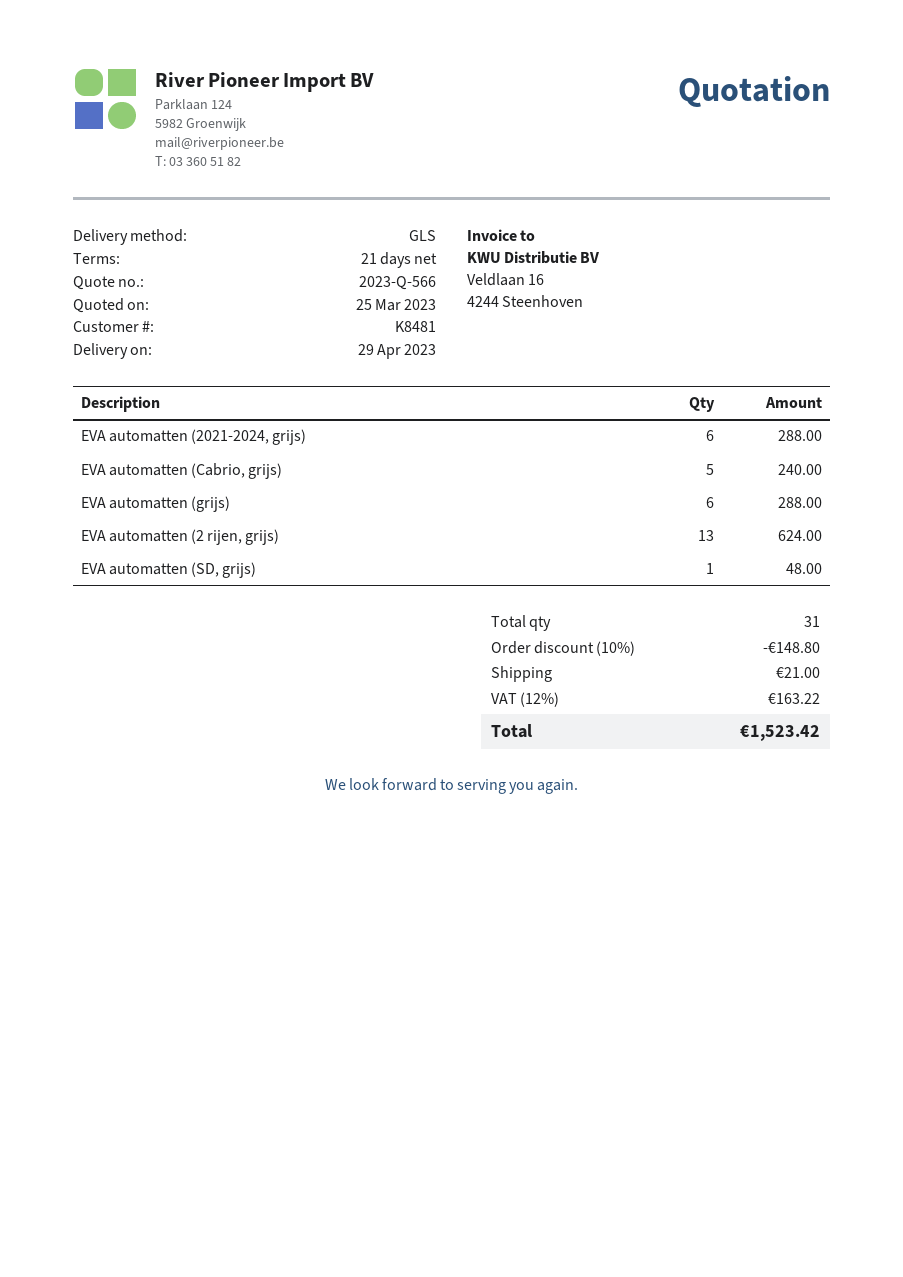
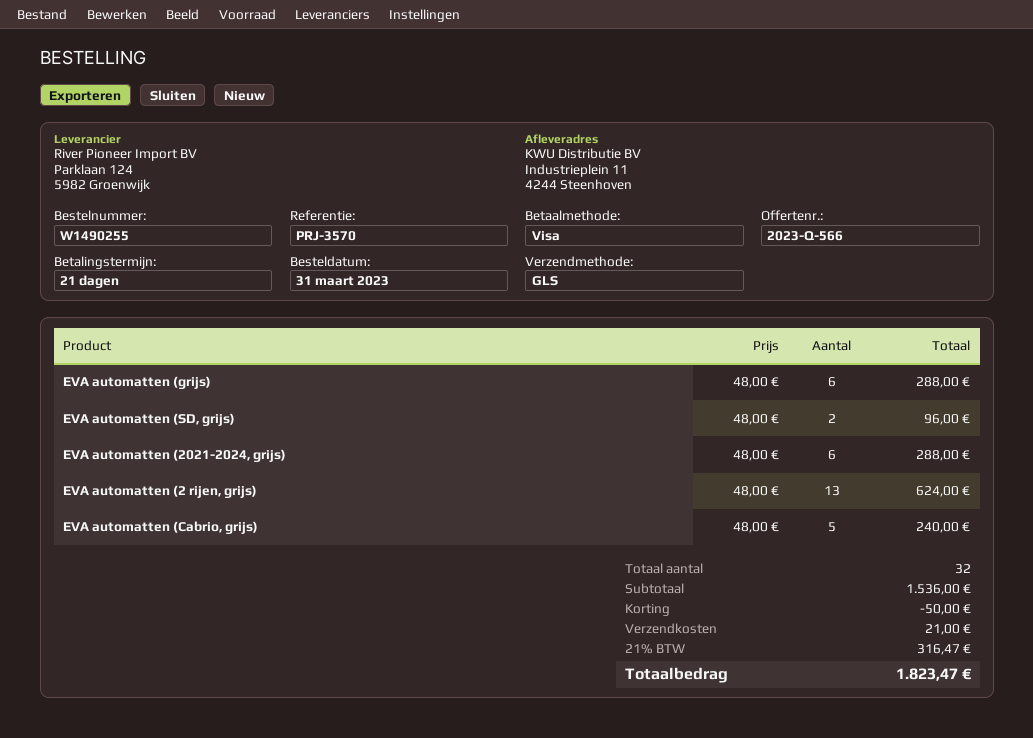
EVA automatten (SD, grijs): 1 for 48.00 -> 2 for 96.00
total quantity: 31 -> 32
discount: 148.80 -> 50.00
tax: 12% = 163.22 -> 21% = 316.47
total: 1523.42 -> 1823.47

